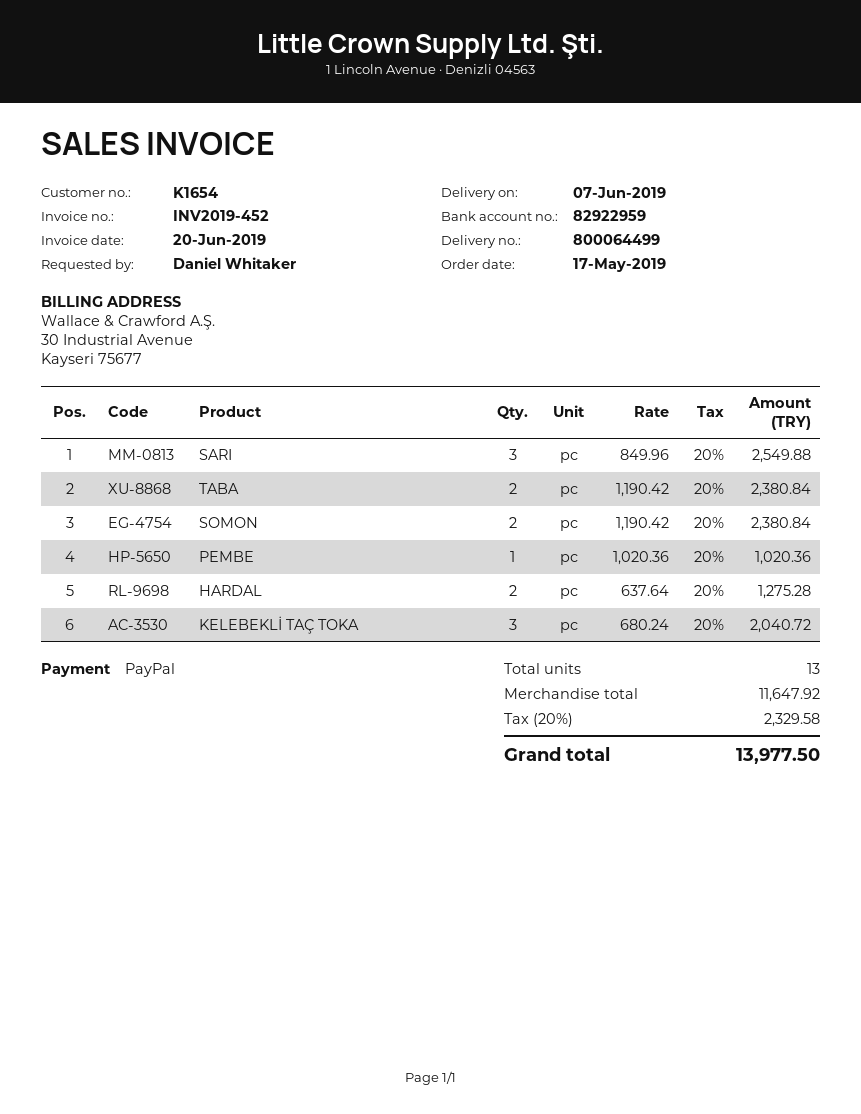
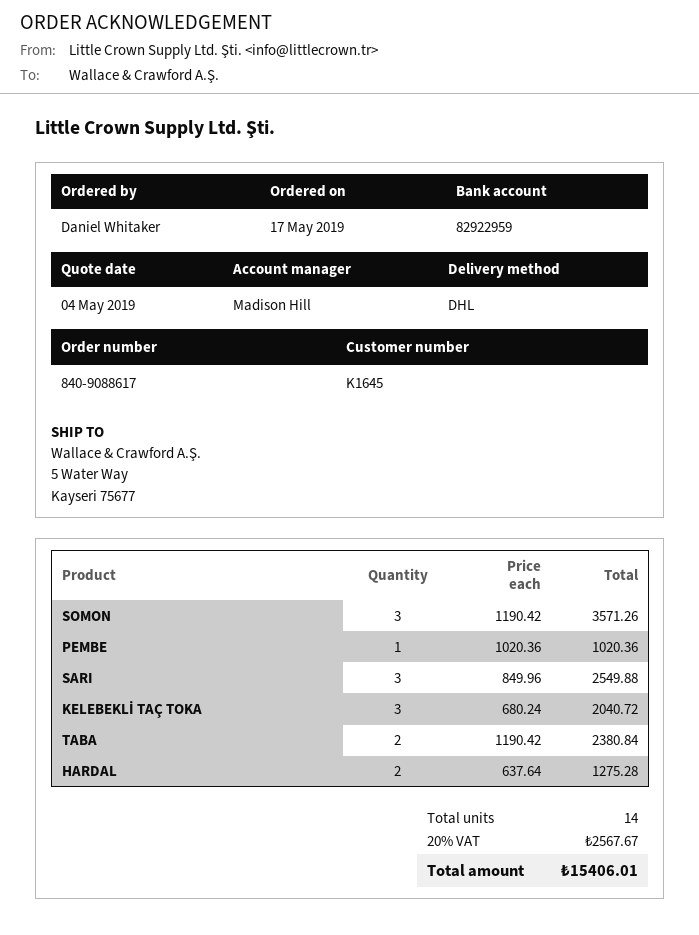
customer number: K1654 -> K1645
SOMON: 2 x 1190.42 = 2380.84 -> 3 x 1190.42 = 3571.26
total quantity: 13 -> 14
tax: 20% = 2329.58 -> 20% = 2567.67
total: 13977.50 -> 15406.01

